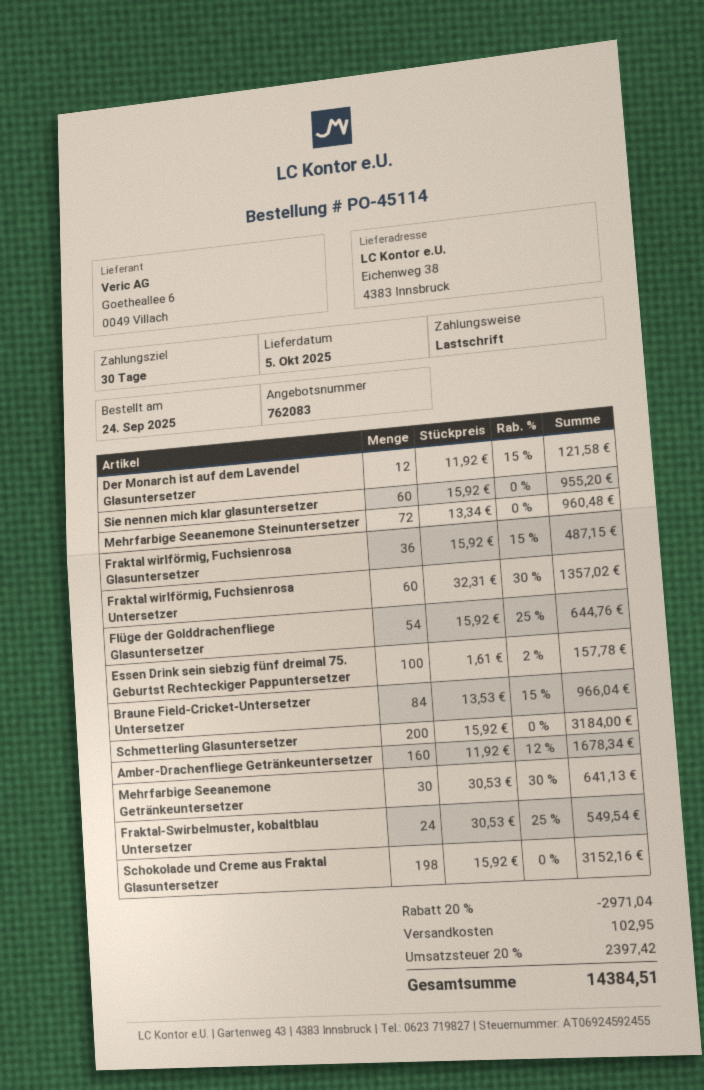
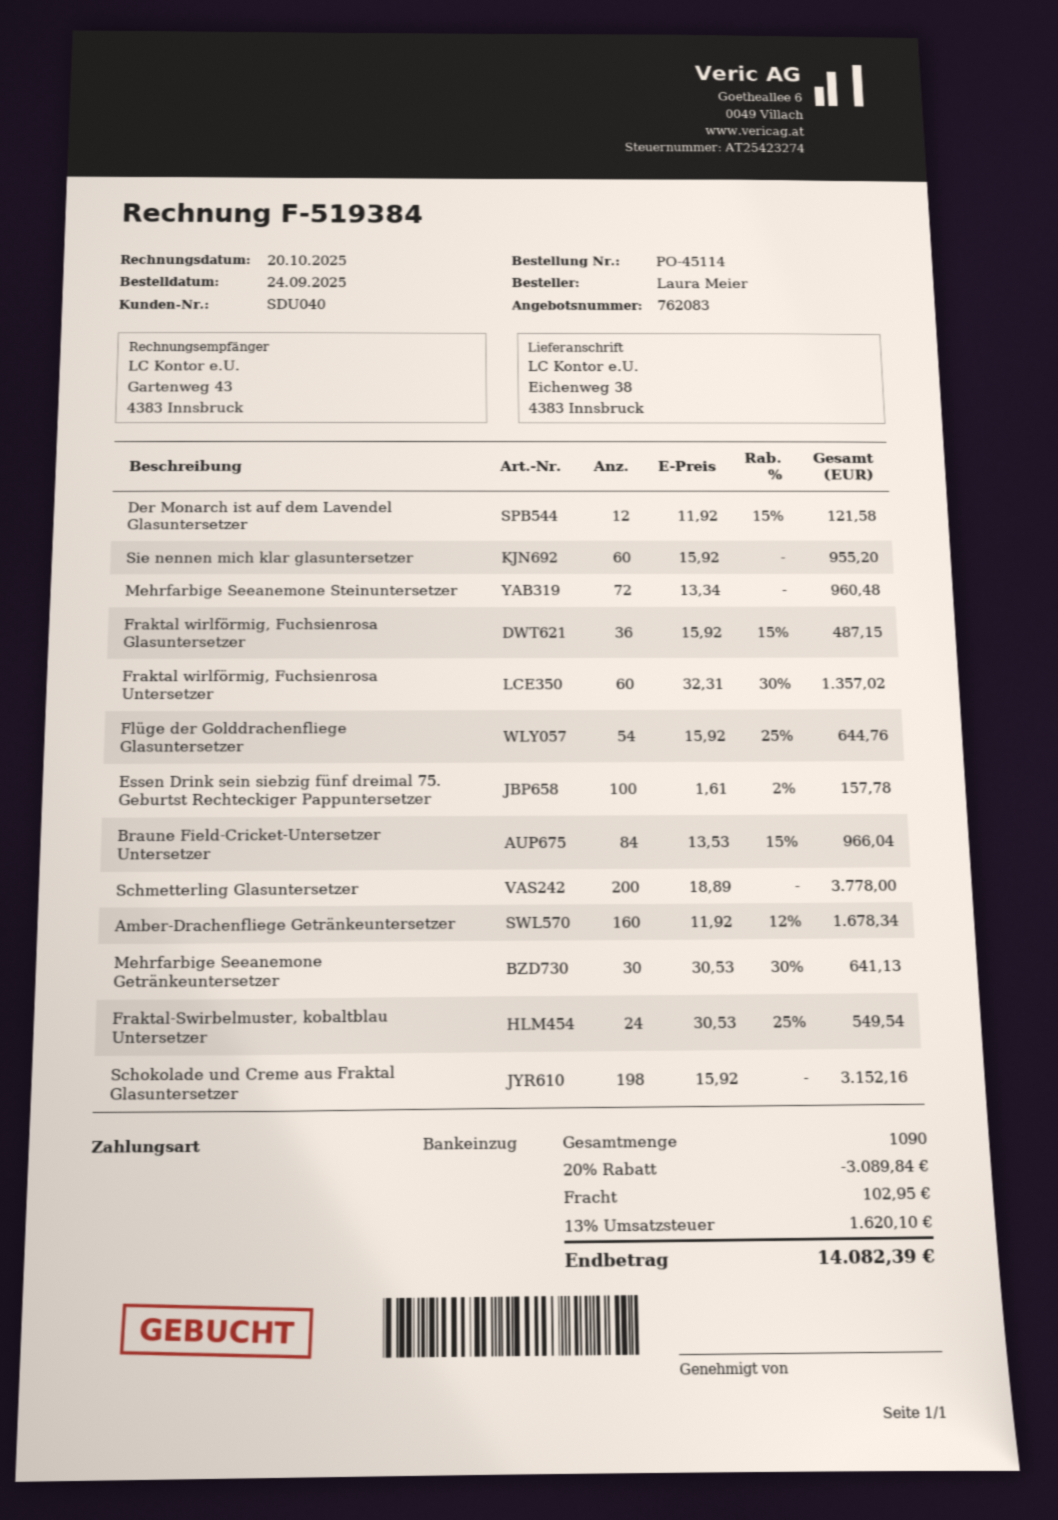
Schmetterling Glasuntersetzer: 200 x 15.92 = 3184.00 -> 200 x 18.89 = 3778.00
discount: 20% = 2971.04 -> 20% = 3089.84
tax: 20% = 2397.42 -> 13% = 1620.10
total: 14384.51 -> 14082.39

